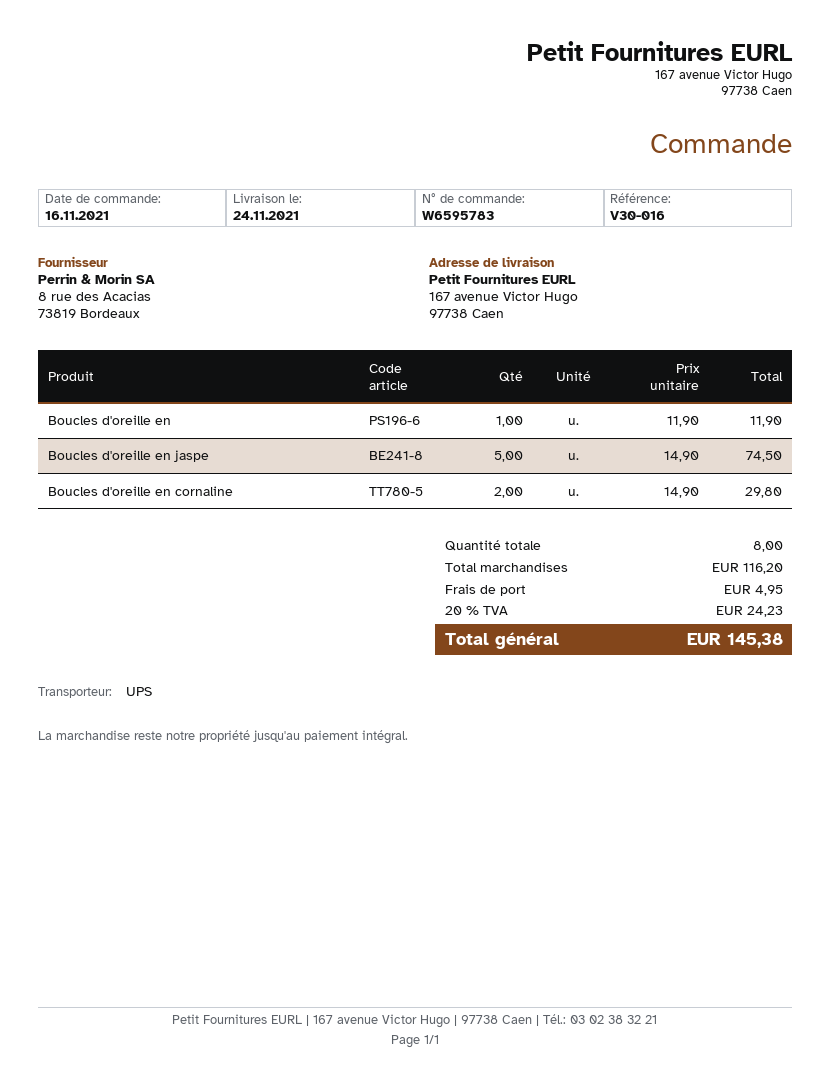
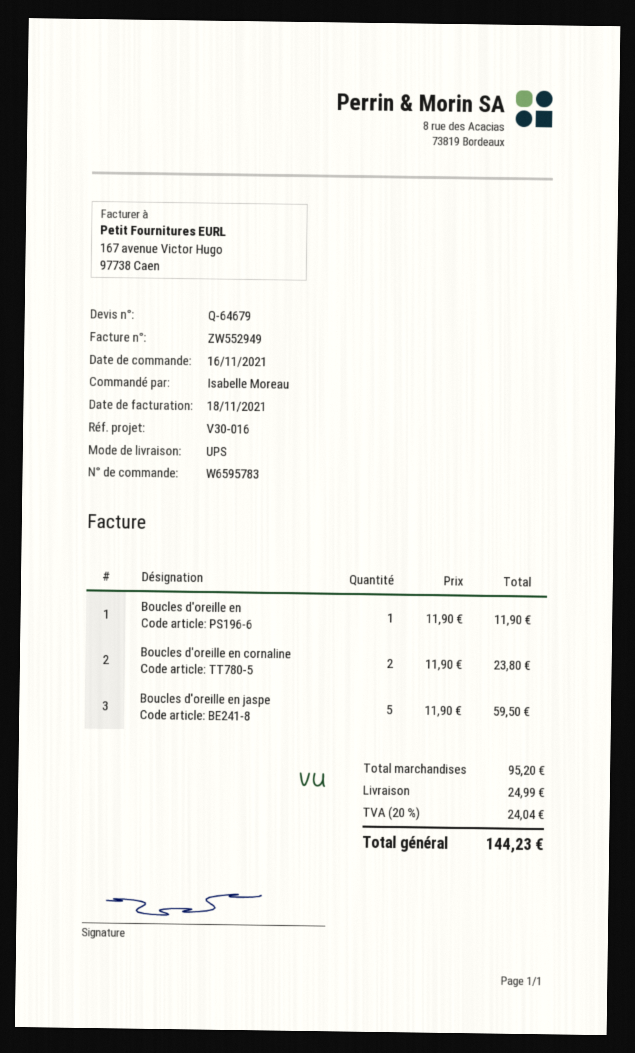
Boucles d'oreille en jaspe: 5 x 14.90 = 74.50 -> 5 x 11.90 = 59.50
Boucles d'oreille en cornaline: 2 x 14.90 = 29.80 -> 2 x 11.90 = 23.80
subtotal: 116.20 -> 95.20
shipping: 4.95 -> 24.99
tax: 20% = 24.23 -> 20% = 24.04
total: 145.38 -> 144.23

